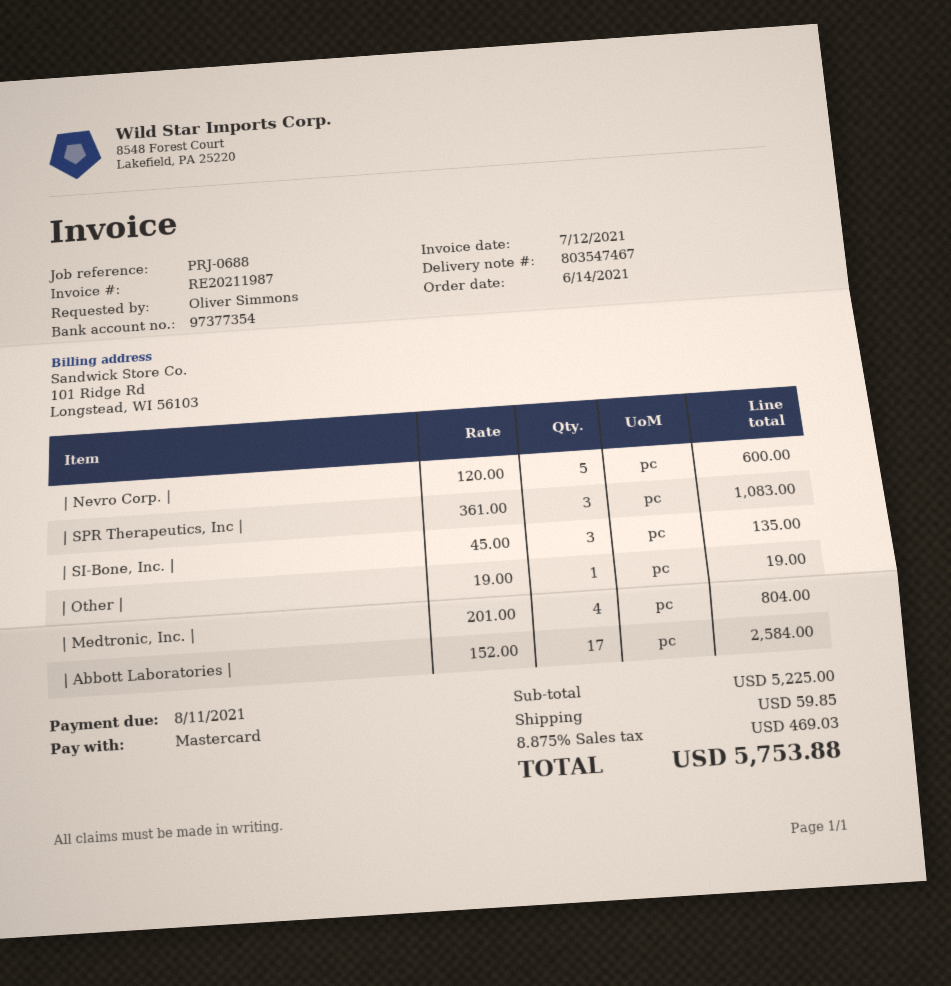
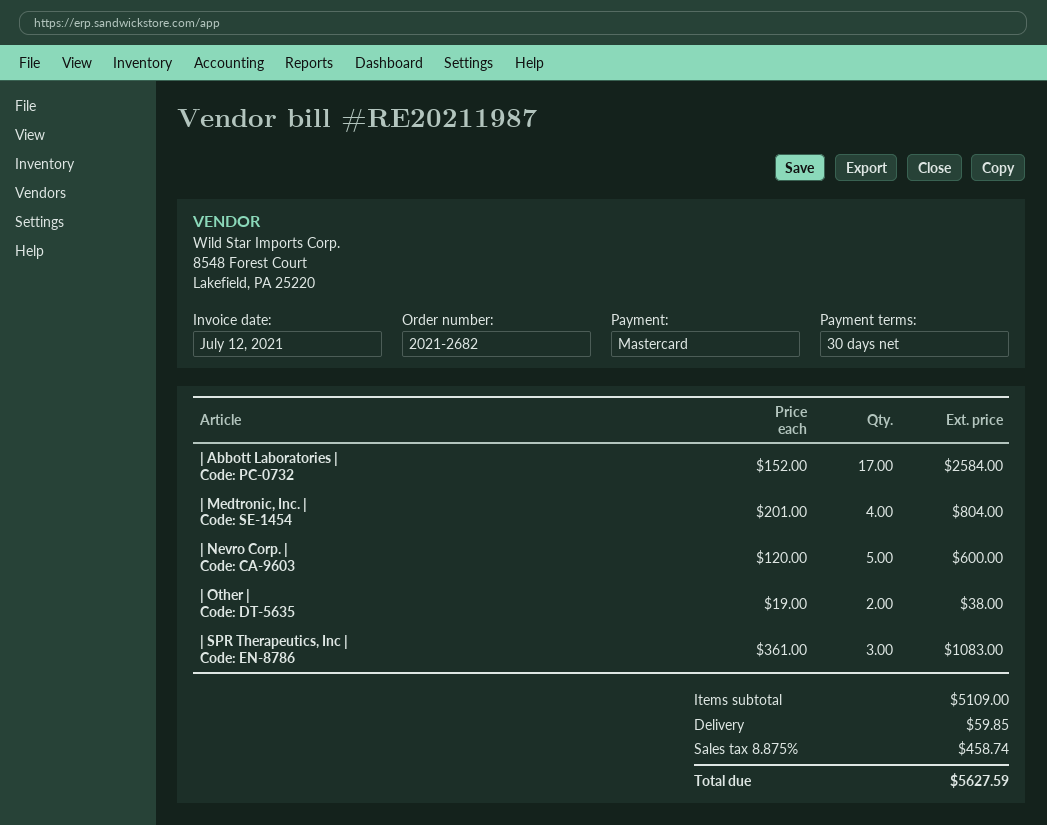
| SI-Bone, Inc. |: 3 x 45.00 = 135.00 -> none
| Other |: 1 x 19.00 = 19.00 -> 2 x 19.00 = 38.00
subtotal: 5225.00 -> 5109.00
tax: 8.875% = 469.03 -> 8.875% = 458.74
total: 5753.88 -> 5627.59

